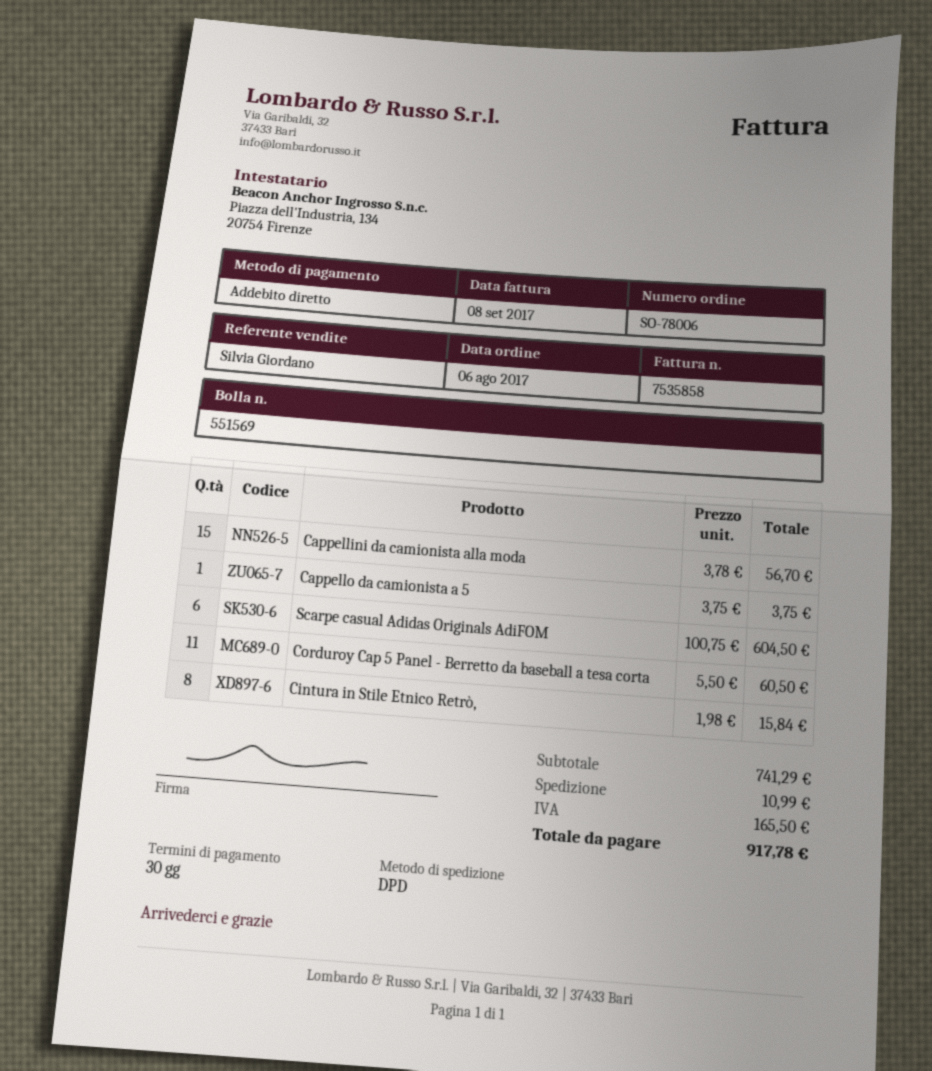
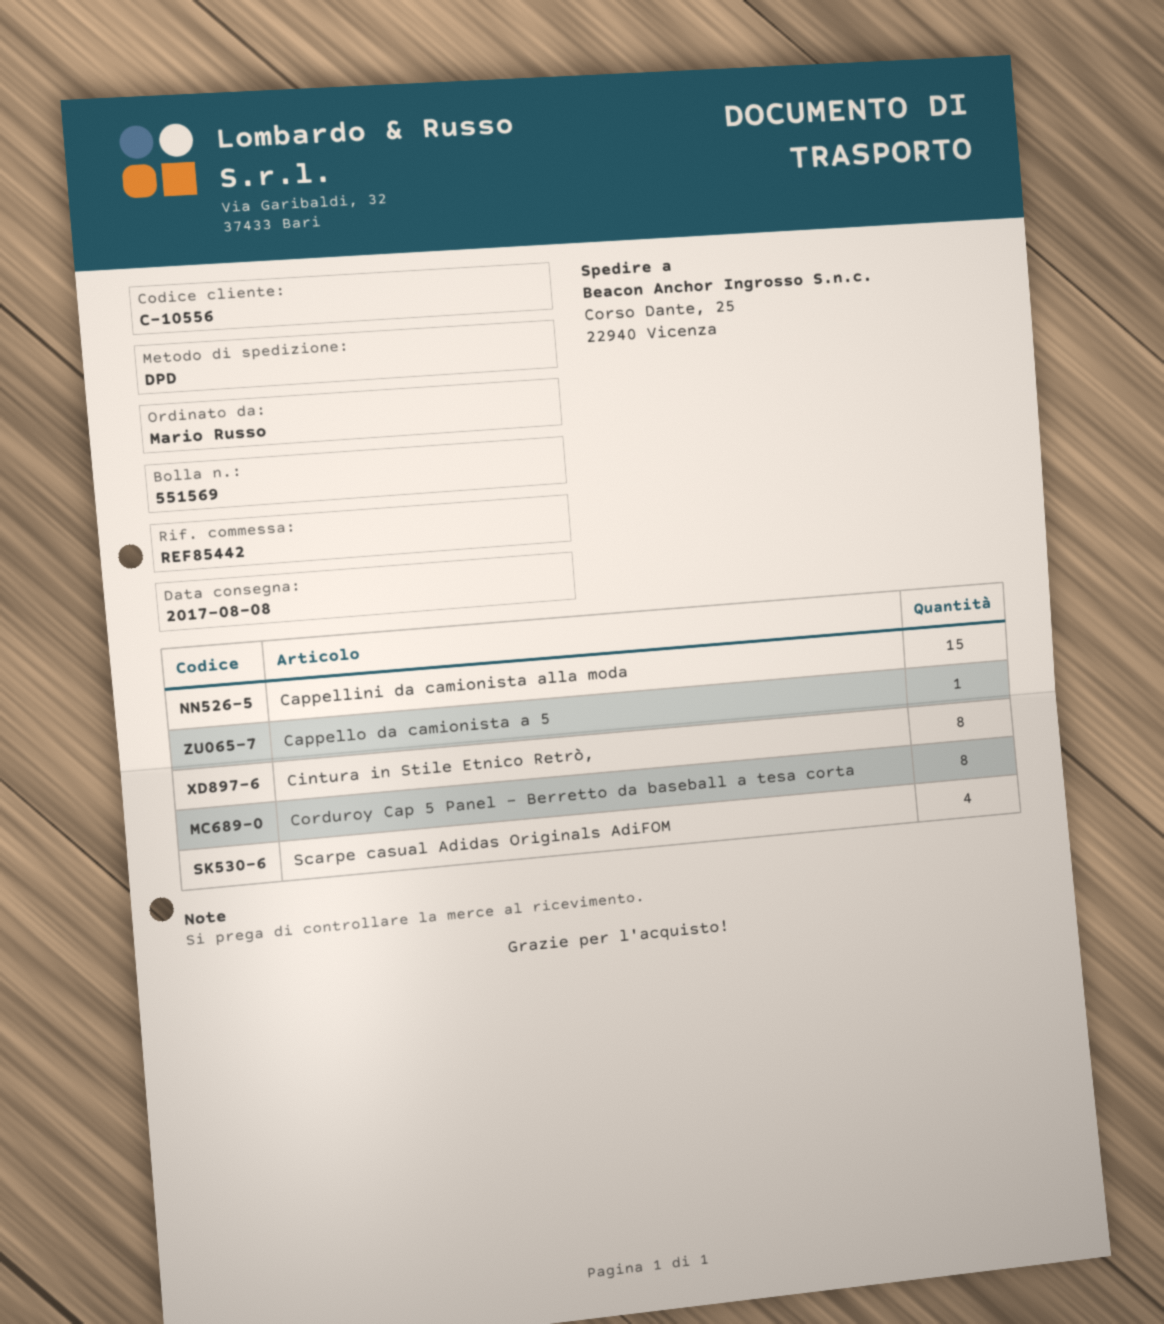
Scarpe casual Adidas Originals AdiFOM: 6 -> 4
Corduroy Cap 5 Panel - Berretto da baseball a tesa corta: 11 -> 8

